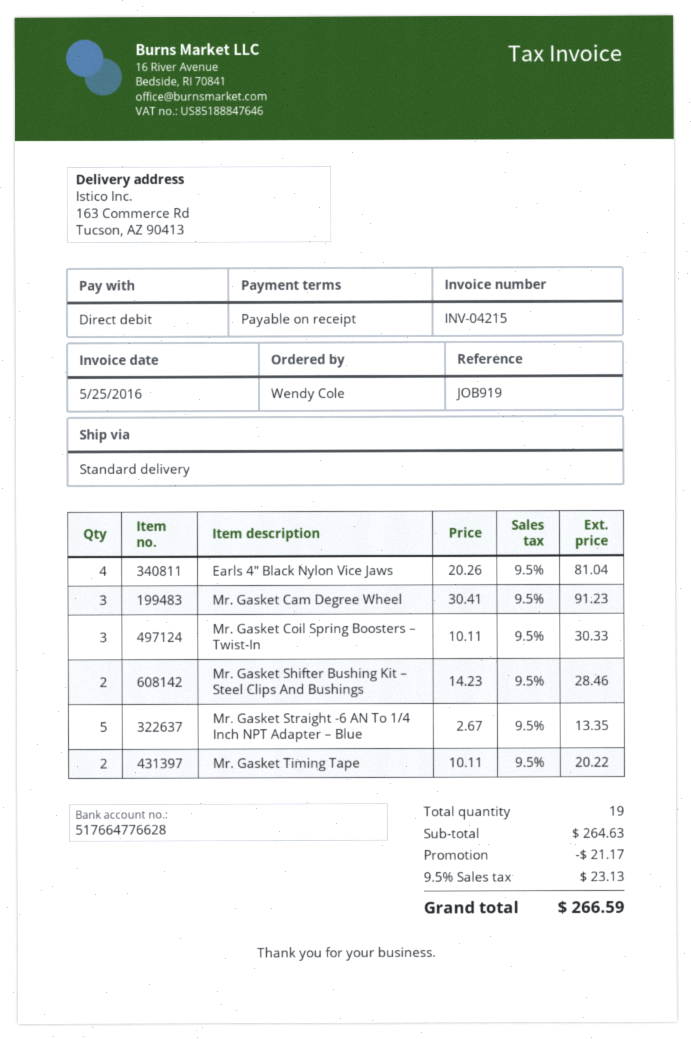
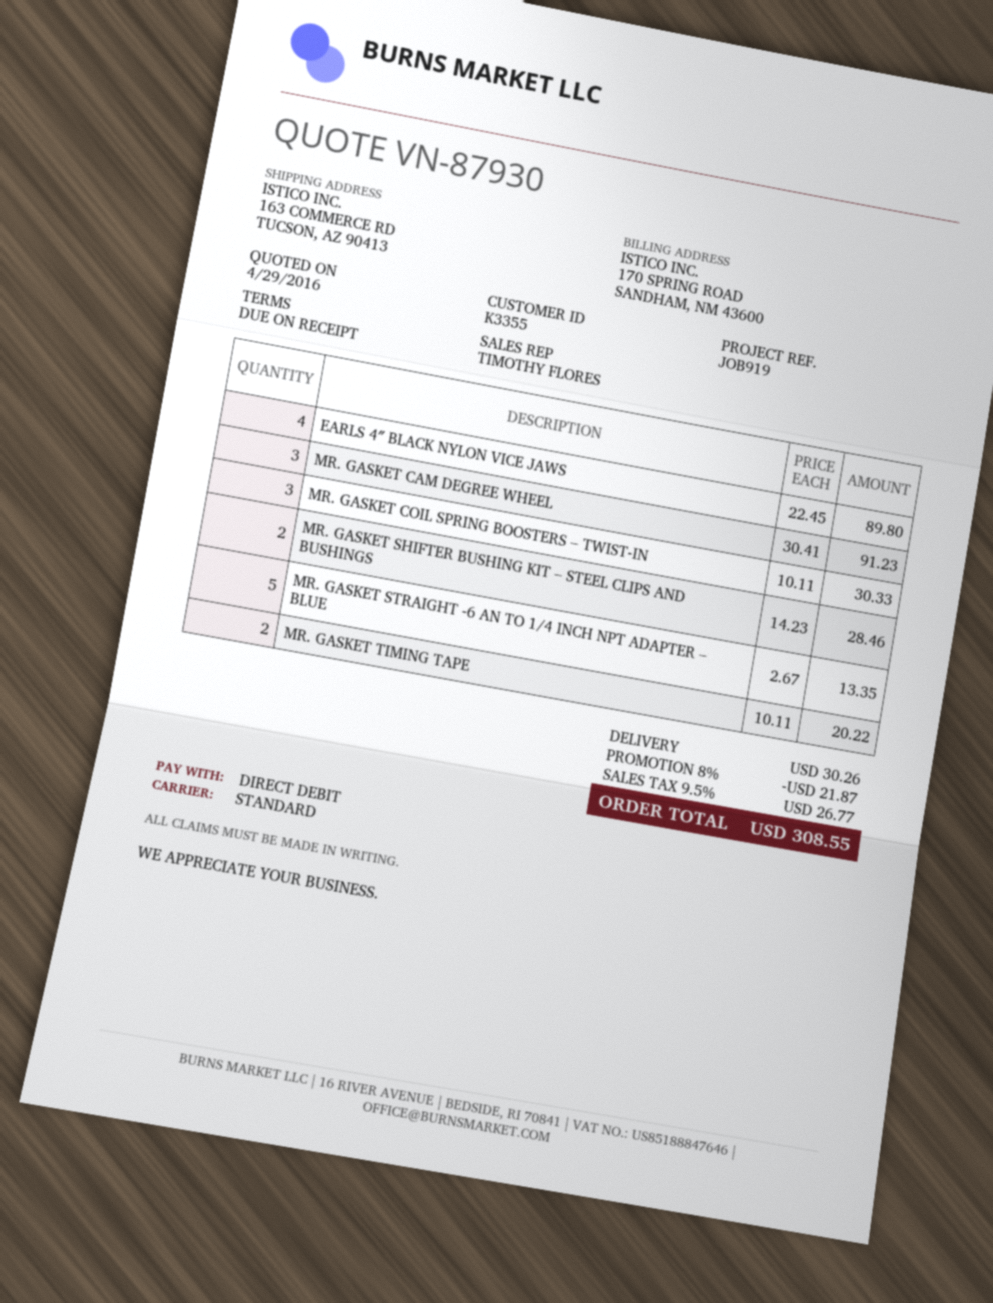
Earls 4″ Black Nylon Vice Jaws: 4 x 20.26 = 81.04 -> 4 x 22.45 = 89.80
discount: 21.17 -> 21.87
shipping: none -> 30.26
tax: 9.5% = 23.13 -> 9.5% = 26.77
total: 266.59 -> 308.55

